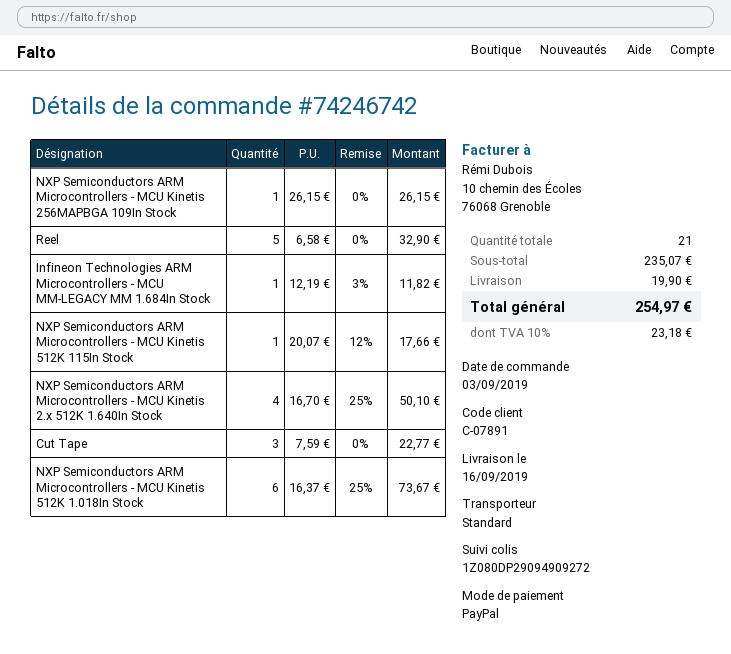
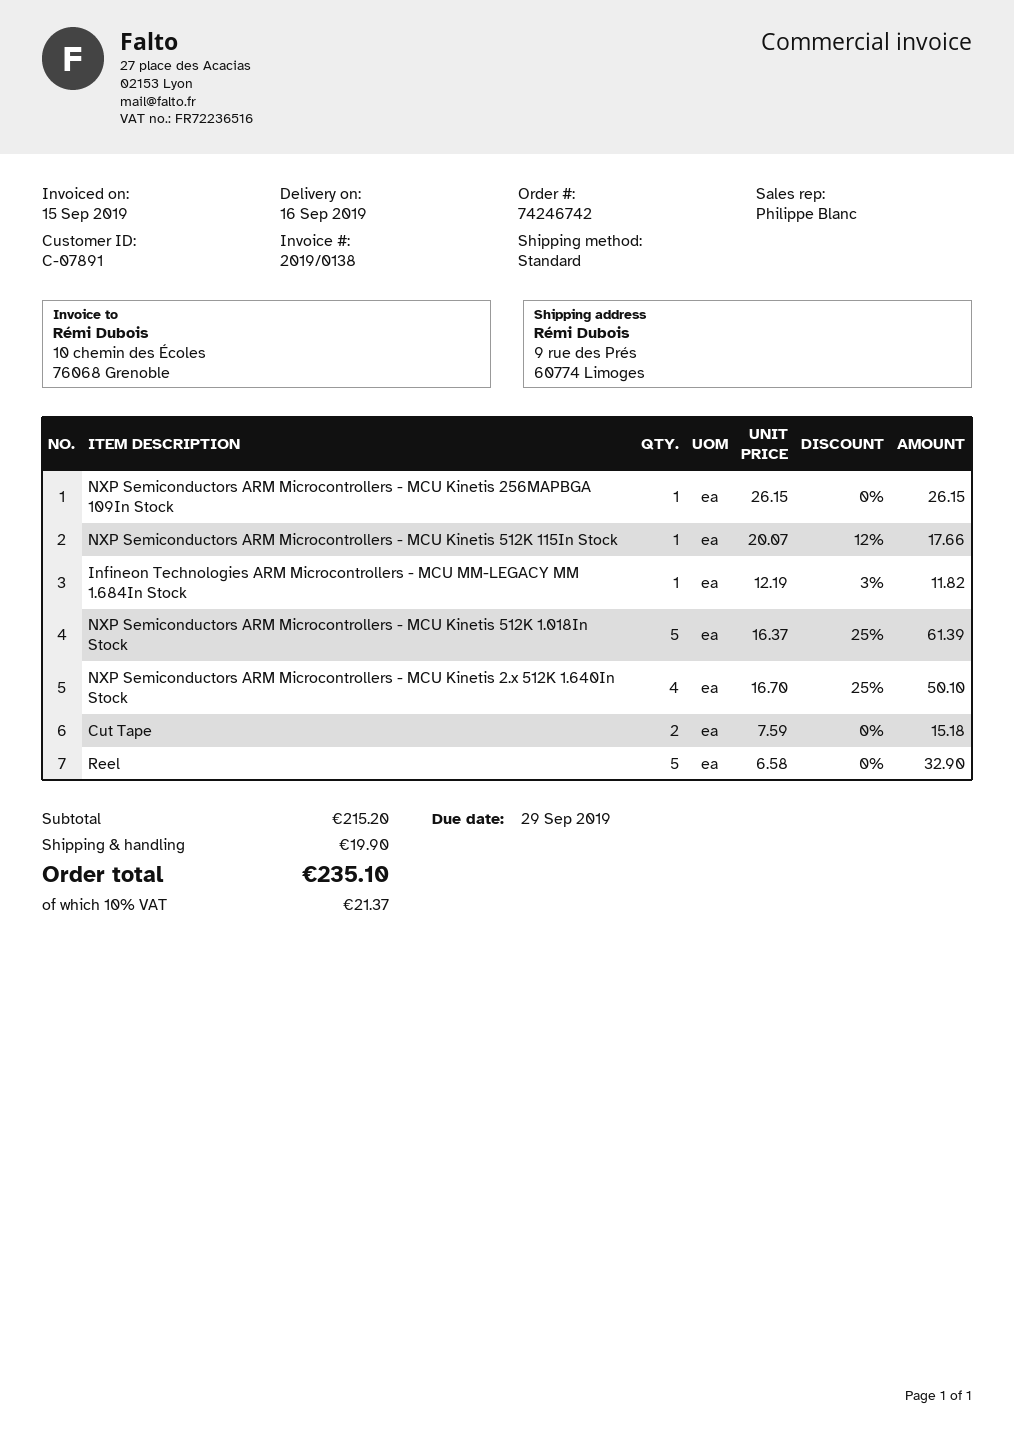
Cut Tape: 3 x 7.59 = 22.77 -> 2 x 7.59 = 15.18
NXP Semiconductors ARM Microcontrollers - MCU Kinetis 512K 1.018In Stock: 6 x 16.37 - 25% = 73.67 -> 5 x 16.37 - 25% = 61.39
subtotal: 235.07 -> 215.20
tax: 10% = 23.18 -> 10% = 21.37
total: 254.97 -> 235.10

